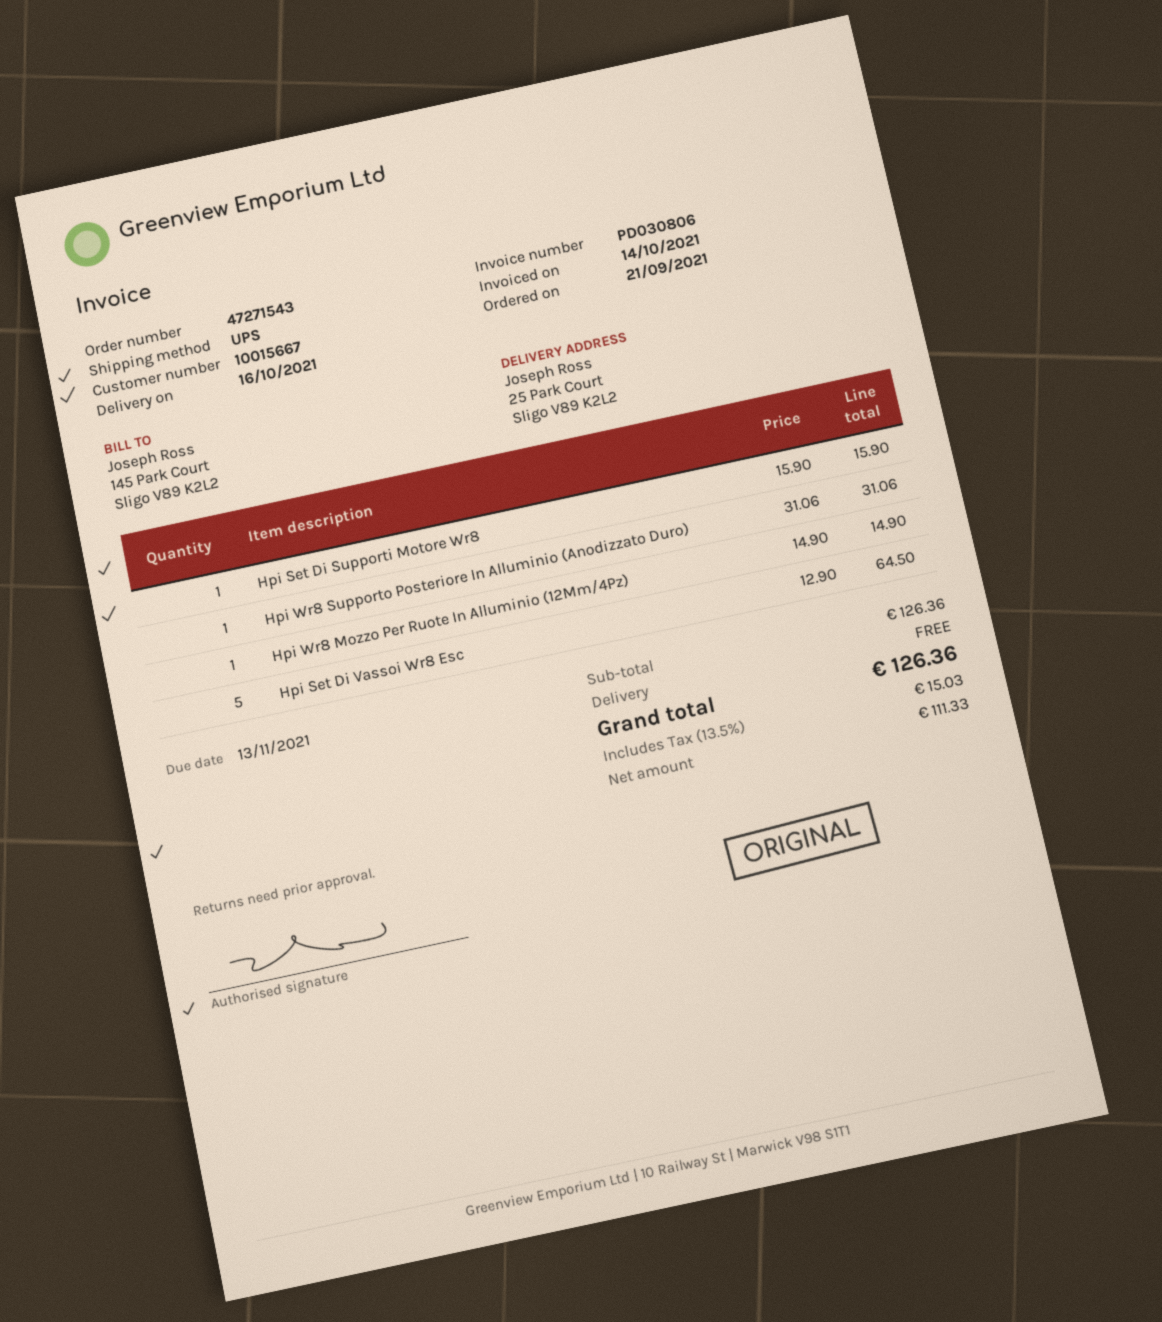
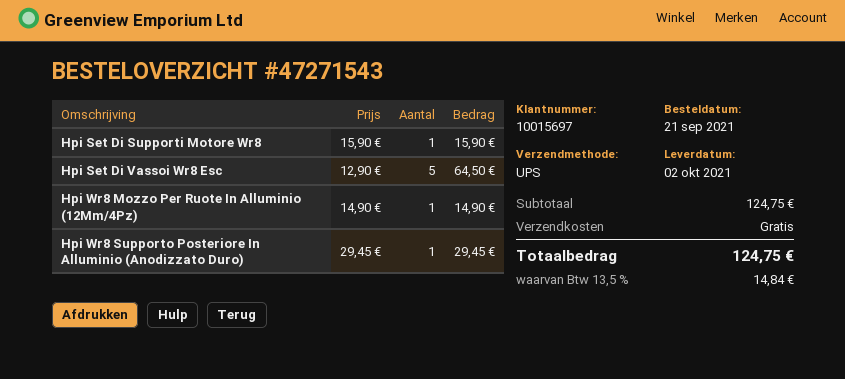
delivery date: 2021-10-16 -> 2021-10-02
customer number: 10015667 -> 10015697
Hpi Wr8 Supporto Posteriore In Alluminio (Anodizzato Duro): 1 x 31.06 = 31.06 -> 1 x 29.45 = 29.45
subtotal: 126.36 -> 124.75
tax: 13.5% = 15.03 -> 13.5% = 14.84
total: 126.36 -> 124.75

